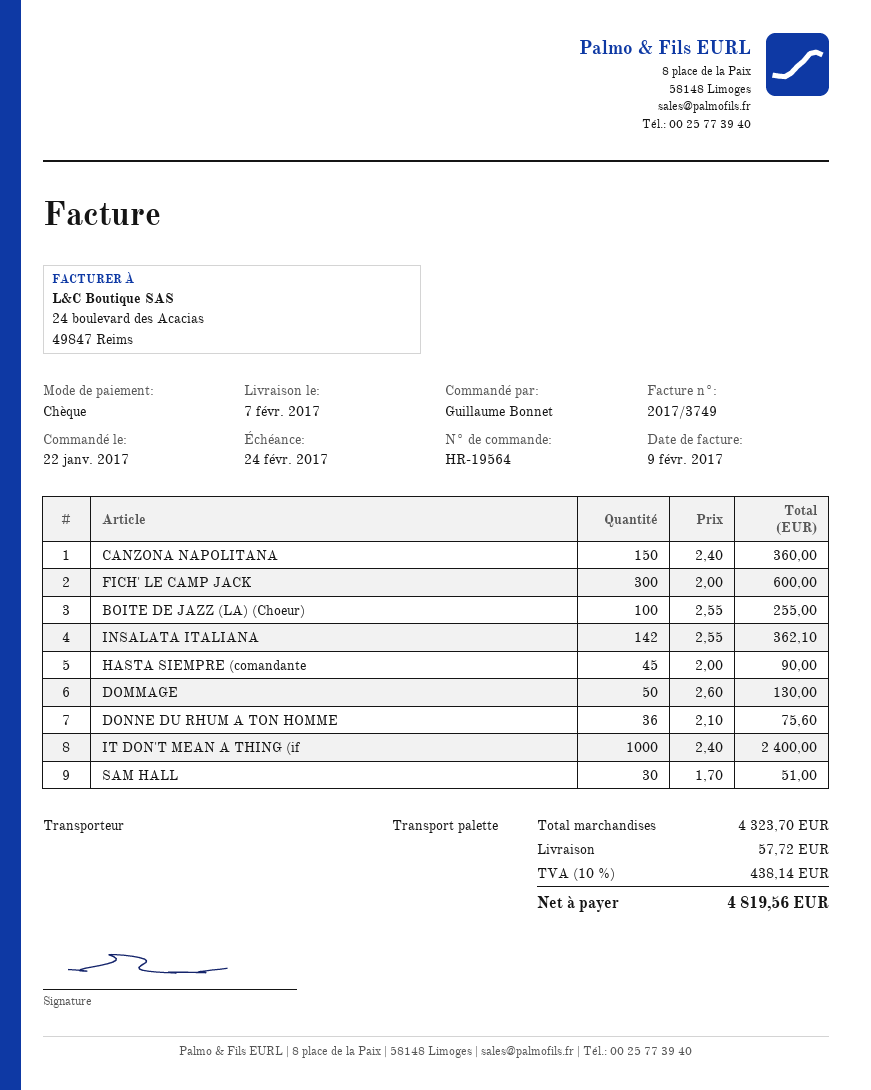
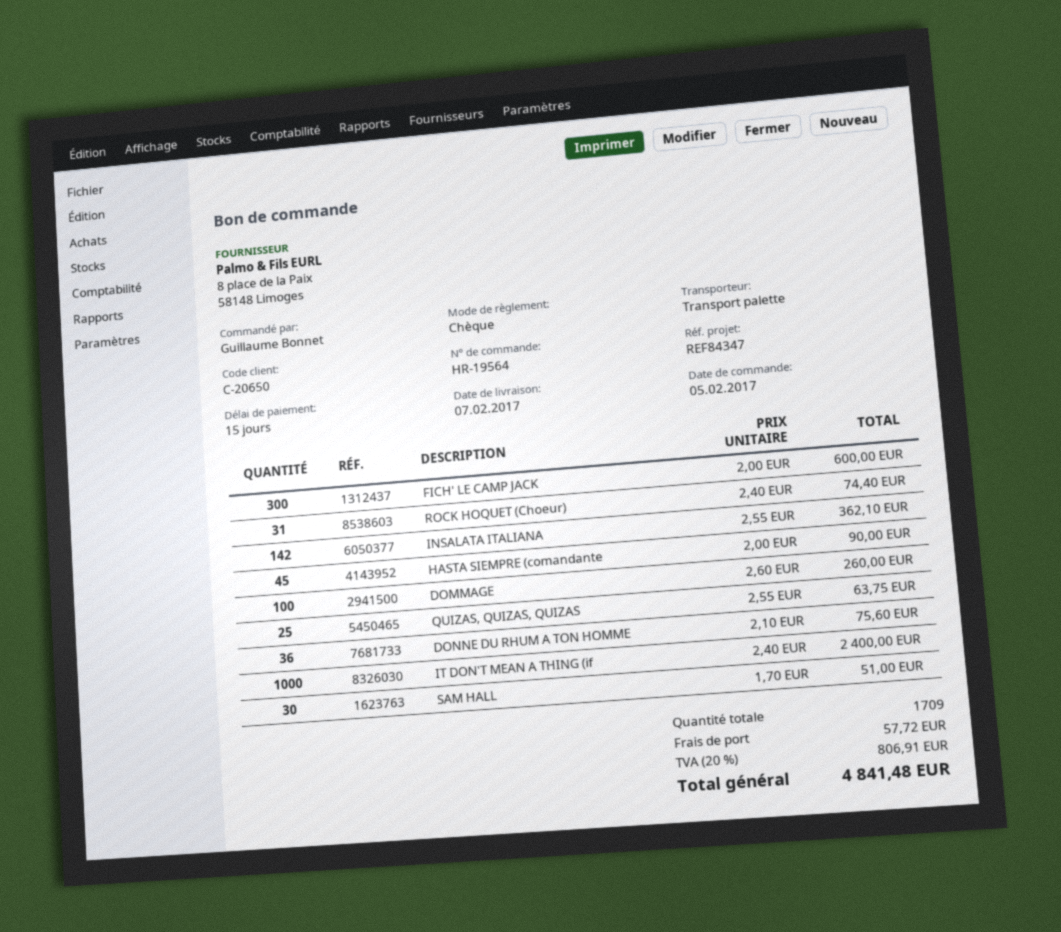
order date: 2017-01-22 -> 2017-02-05
CANZONA NAPOLITANA: 150 x 2.40 = 360.00 -> none
BOITE DE JAZZ (LA) (Choeur): 100 x 2.55 = 255.00 -> none
DOMMAGE: 50 x 2.60 = 130.00 -> 100 x 2.60 = 260.00
ROCK HOQUET (Choeur): none -> 31 x 2.40 = 74.40
QUIZAS, QUIZAS, QUIZAS: none -> 25 x 2.55 = 63.75
tax: 10% = 438.14 -> 20% = 806.91
total: 4819.56 -> 4841.48

